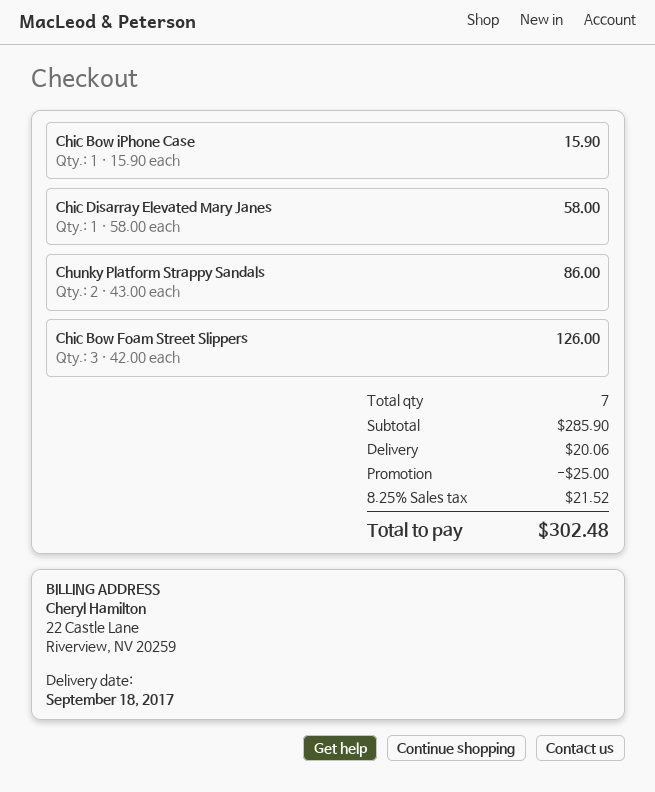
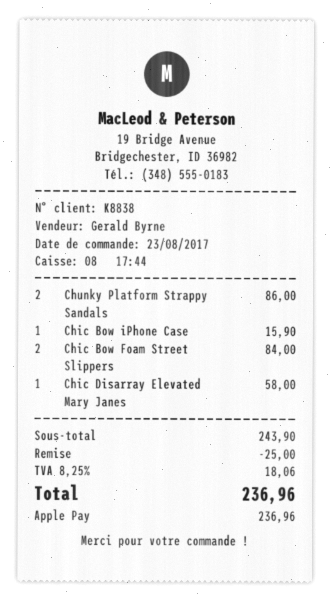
Chic Bow Foam Street Slippers: 3 for 126.00 -> 2 for 84.00
subtotal: 285.90 -> 243.90
shipping: 20.06 -> none
tax: 8.25% = 21.52 -> 8.25% = 18.06
total: 302.48 -> 236.96

